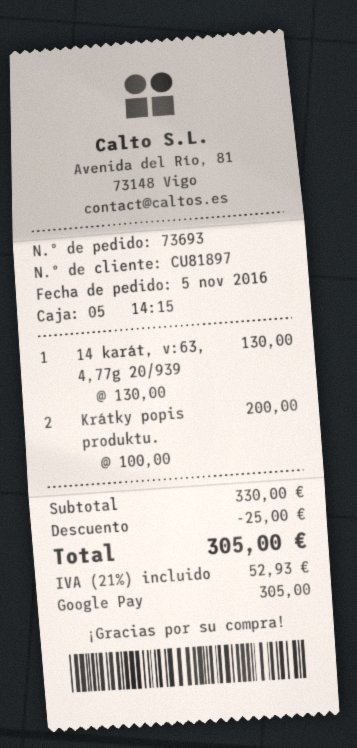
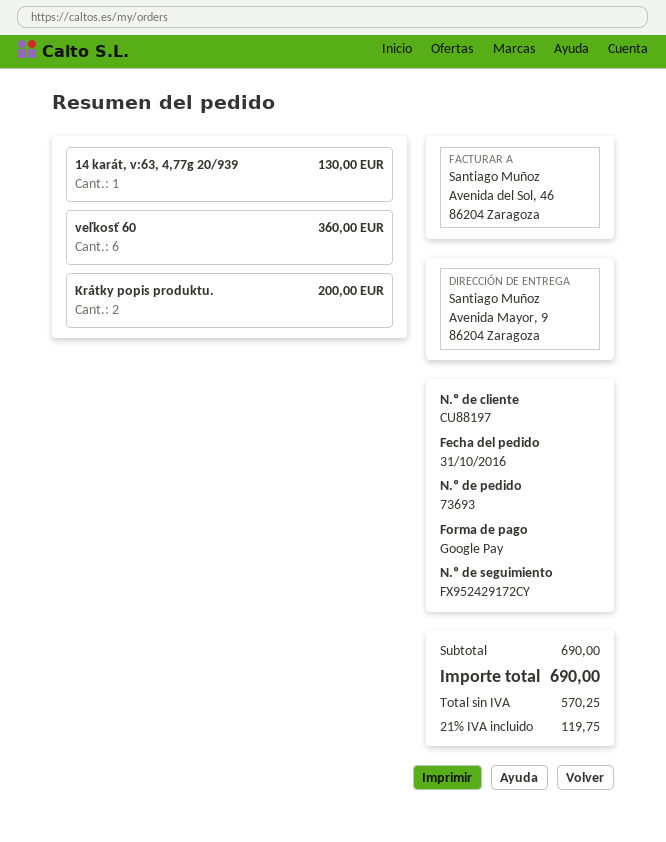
order date: 2016-11-05 -> 2016-10-31
customer number: CU81897 -> CU88197
veľkosť 60: none -> 6 for 360.00
subtotal: 330.00 -> 690.00
discount: 25.00 -> none
tax: 21% = 52.93 -> 21% = 119.75
total: 305.00 -> 690.00

